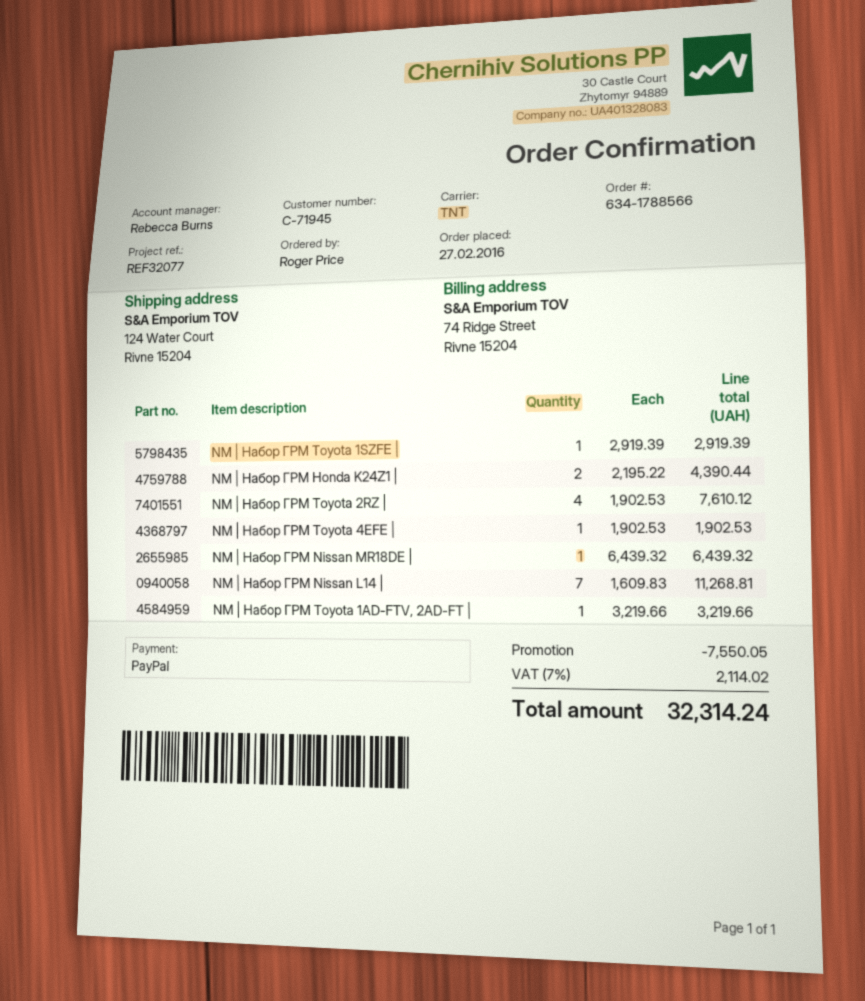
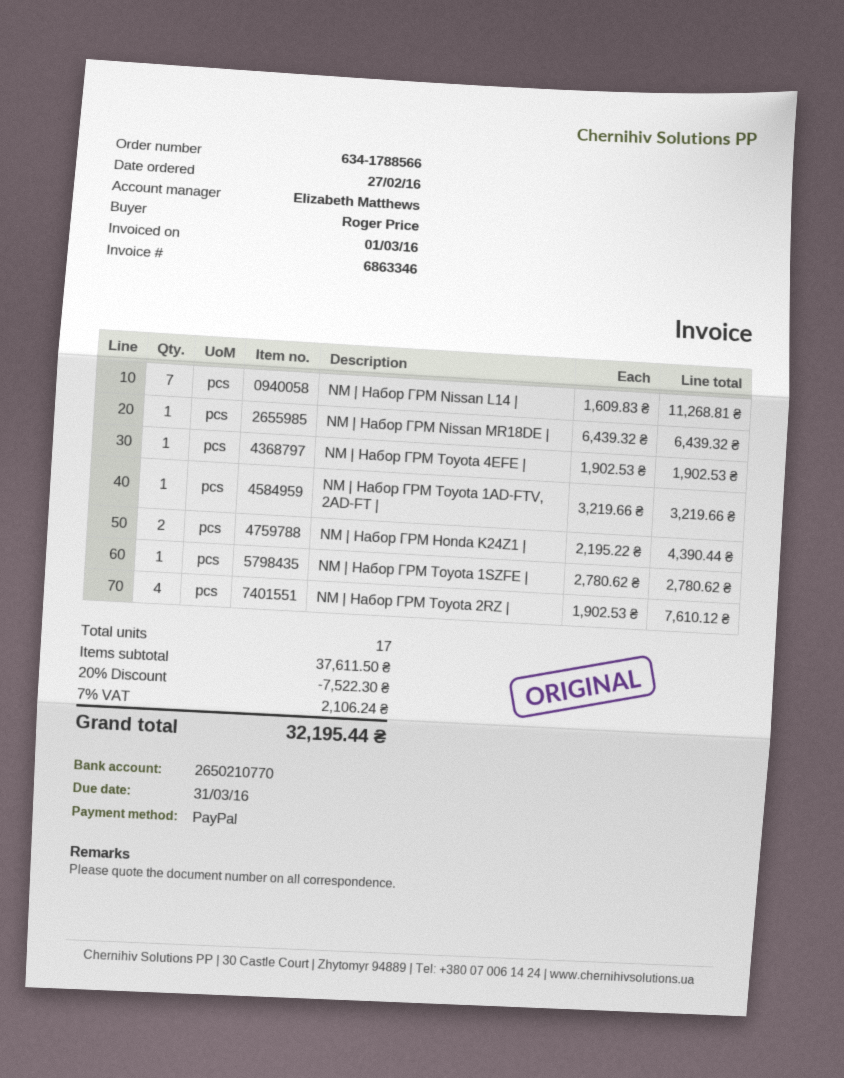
sales rep: Rebecca Burns -> Elizabeth Matthews
NM | Набор ГРМ Toyota 1SZFE |: 1 x 2919.39 = 2919.39 -> 1 x 2780.62 = 2780.62
discount: 7550.05 -> 7522.30
tax: 7% = 2114.02 -> 7% = 2106.24
total: 32314.24 -> 32195.44

